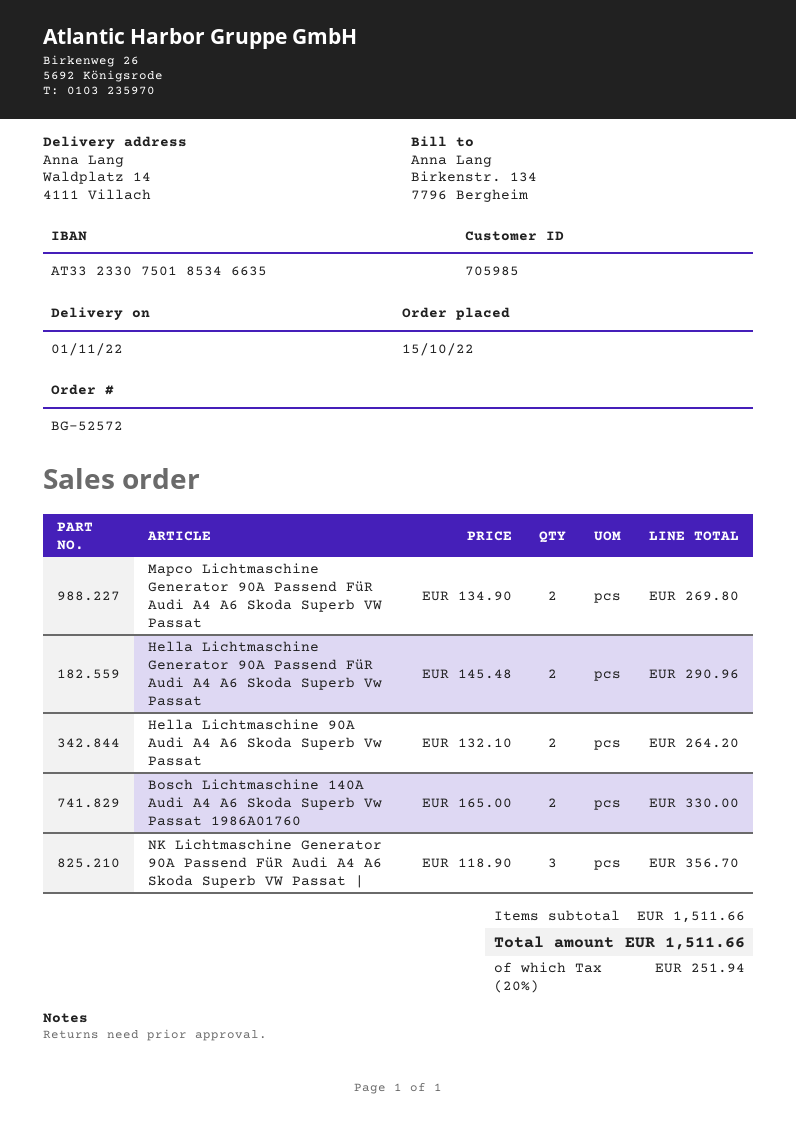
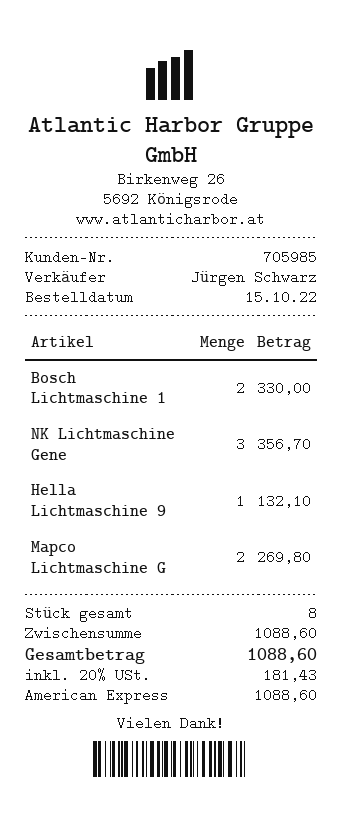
Hella Lichtmaschine Generator 90A Passend FüR Audi A4 A6 Skoda Superb Vw Passat: 2 for 290.96 -> none
Hella Lichtmaschine 90A Audi A4 A6 Skoda Superb Vw Passat: 2 for 264.20 -> 1 for 132.10
subtotal: 1511.66 -> 1088.60
tax: 20% = 251.94 -> 20% = 181.43
total: 1511.66 -> 1088.60

